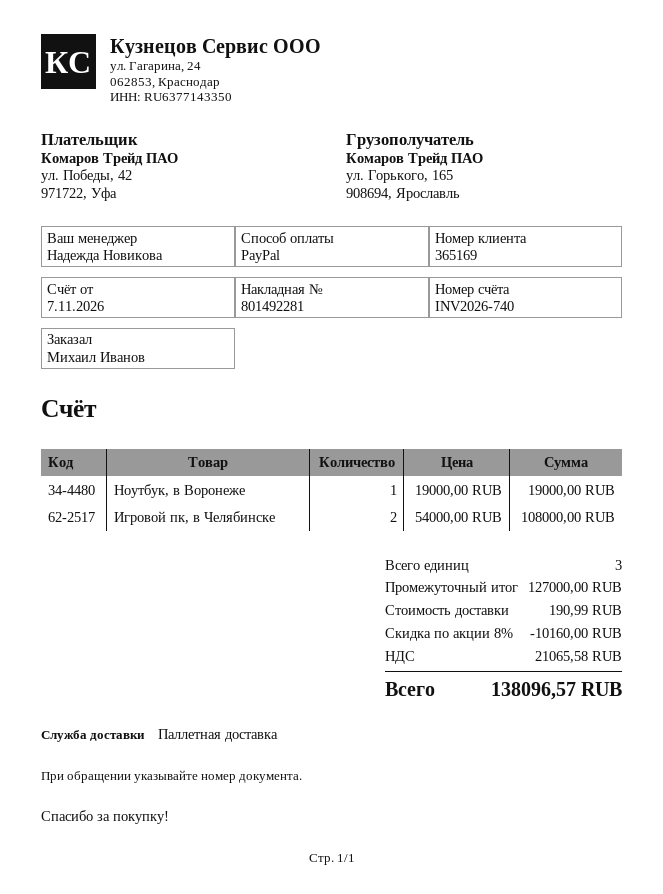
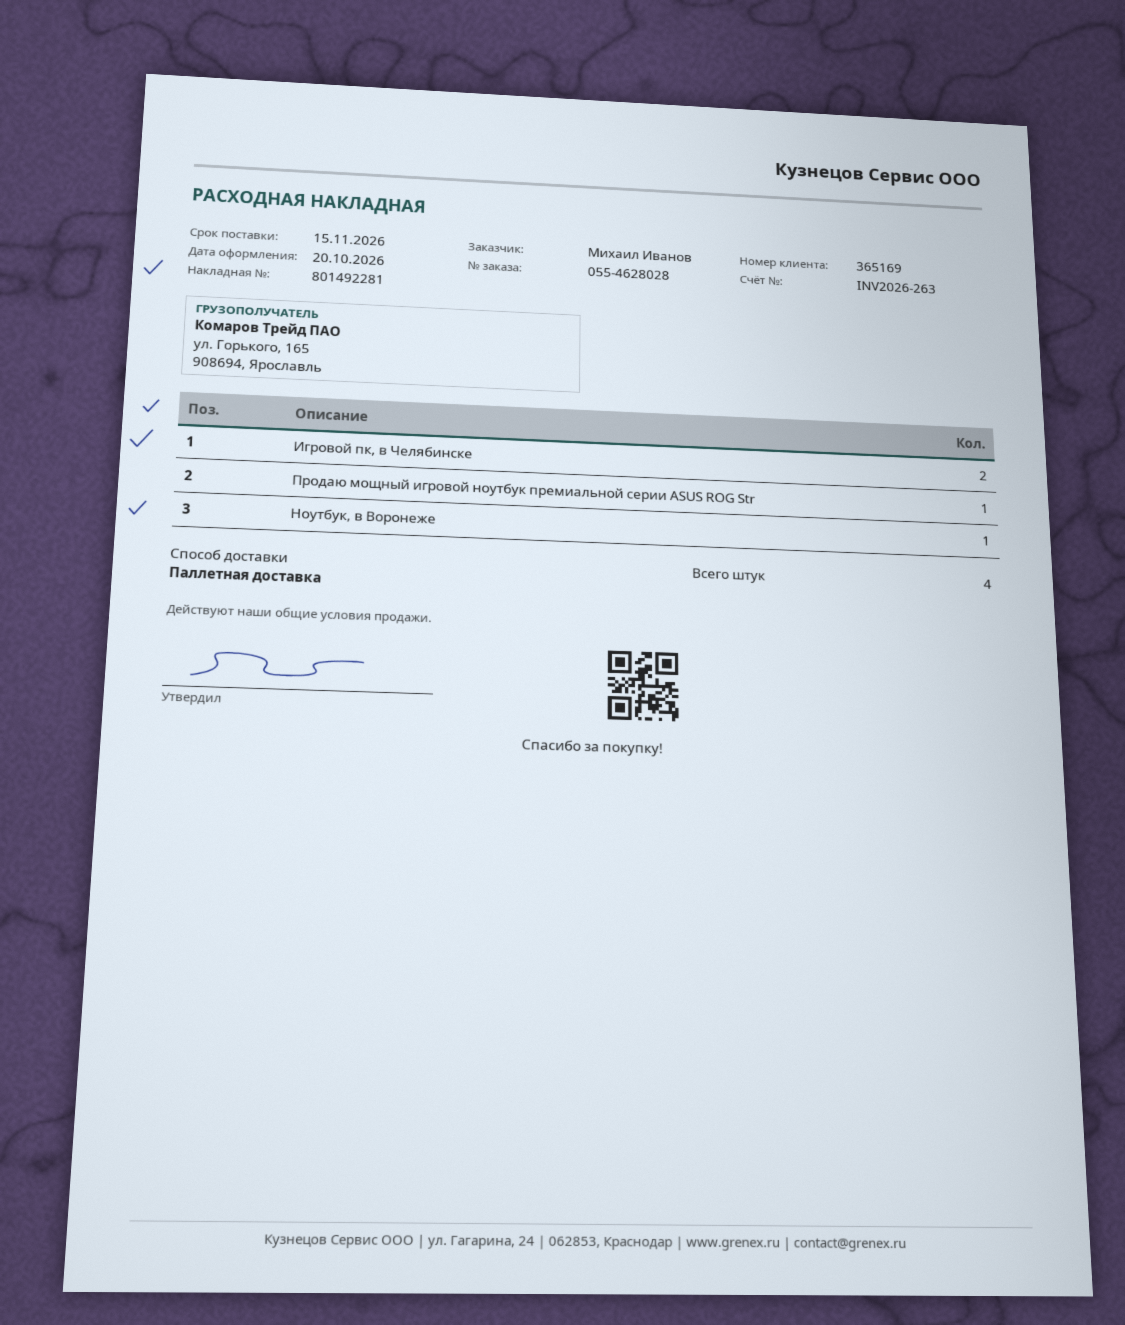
invoice number: INV2026-740 -> INV2026-263
Продаю мощный игровой ноутбук премиальной серии ASUS ROG Str: none -> 1
total quantity: 3 -> 4

